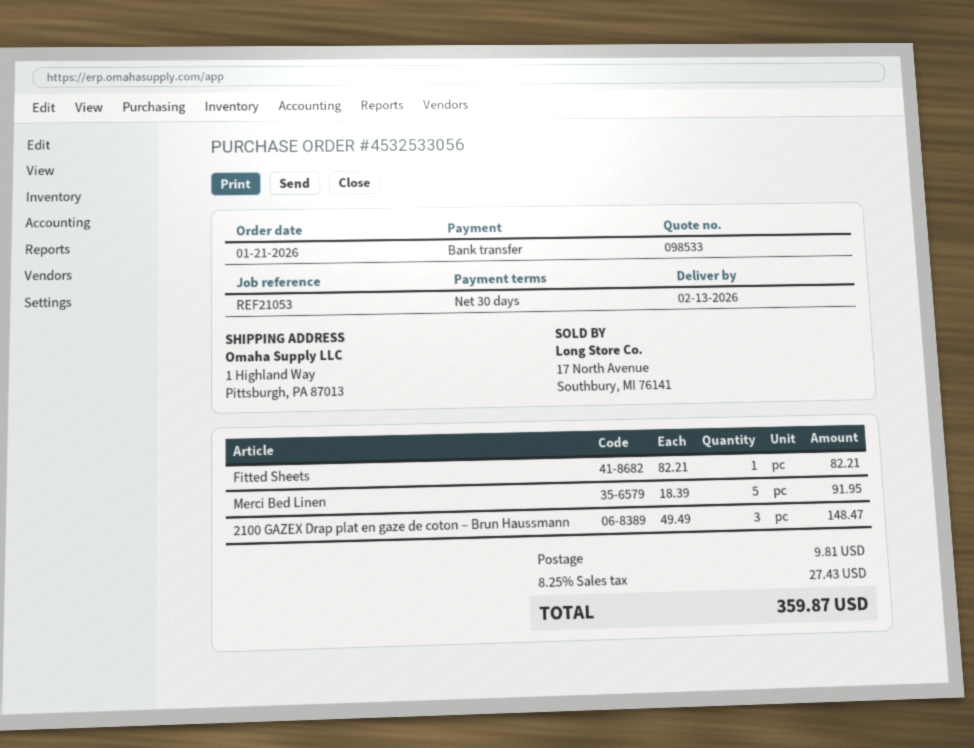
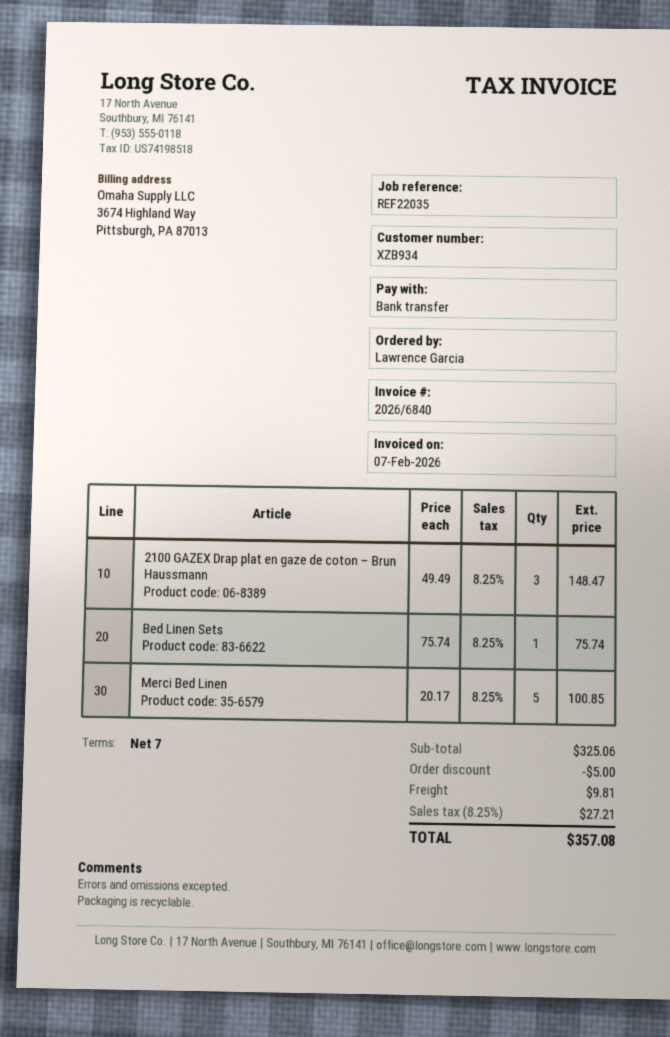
payment terms: 30 days -> 7 days
reference: REF21053 -> REF22035
Fitted Sheets: 1 x 82.21 = 82.21 -> none
Merci Bed Linen: 5 x 18.39 = 91.95 -> 5 x 20.17 = 100.85
Bed Linen Sets: none -> 1 x 75.74 = 75.74
discount: none -> 5.00
tax: 8.25% = 27.43 -> 8.25% = 27.21
total: 359.87 -> 357.08

